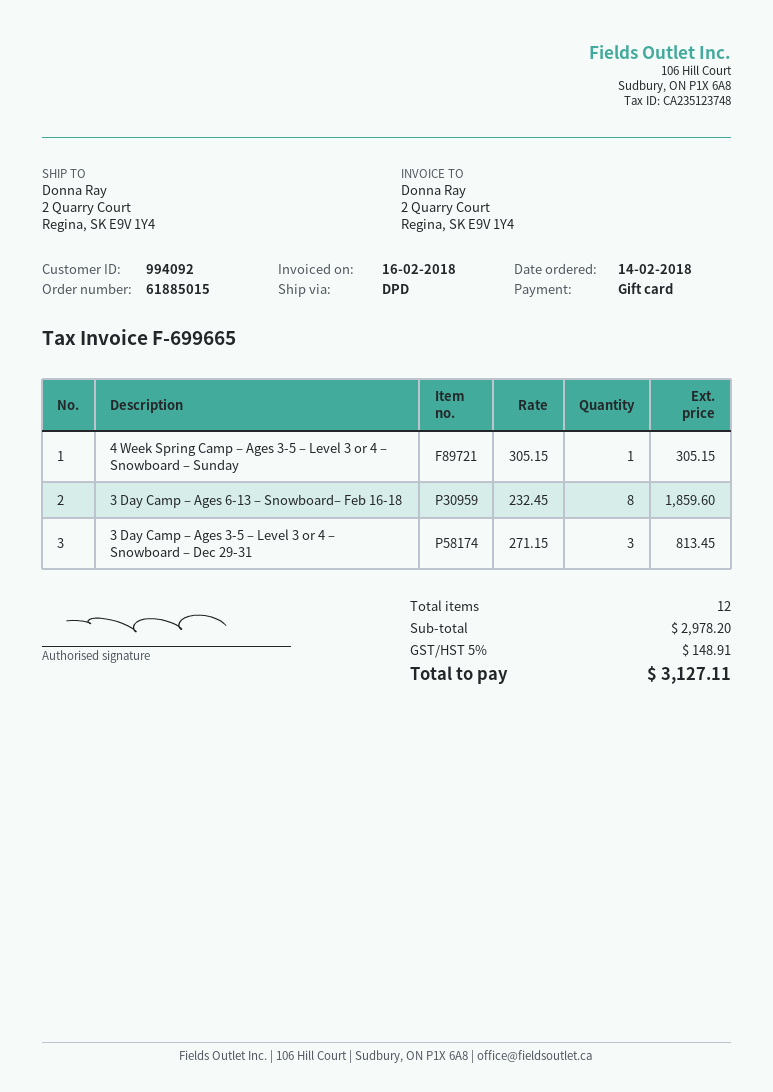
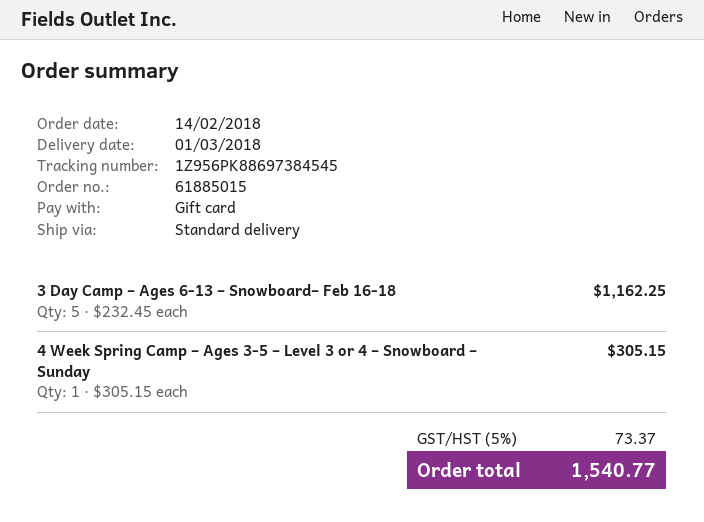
shipping method: DPD -> standard
3 Day Camp – Ages 6-13 – Snowboard– Feb 16-18: 8 x 232.45 = 1859.60 -> 5 x 232.45 = 1162.25
3 Day Camp – Ages 3-5 – Level 3 or 4 – Snowboard – Dec 29-31: 3 x 271.15 = 813.45 -> none
tax: 5% = 148.91 -> 5% = 73.37
total: 3127.11 -> 1540.77

